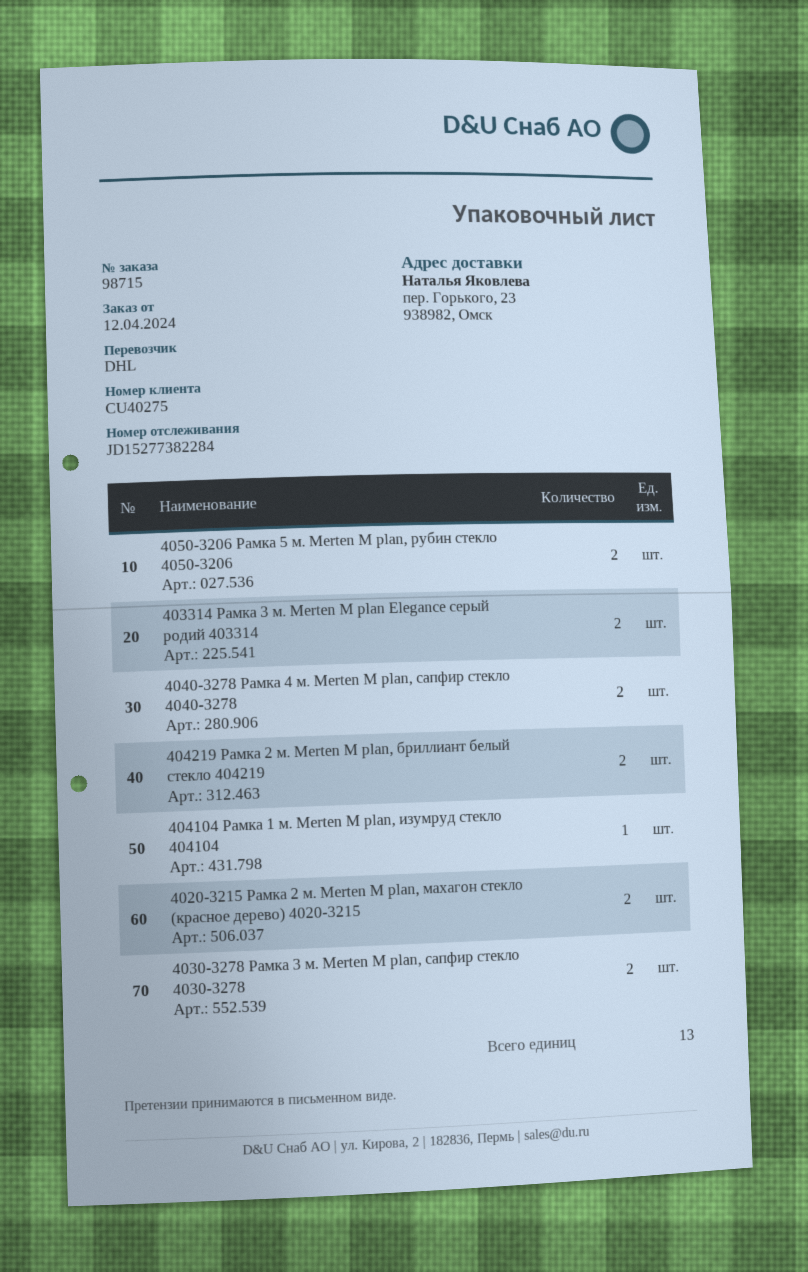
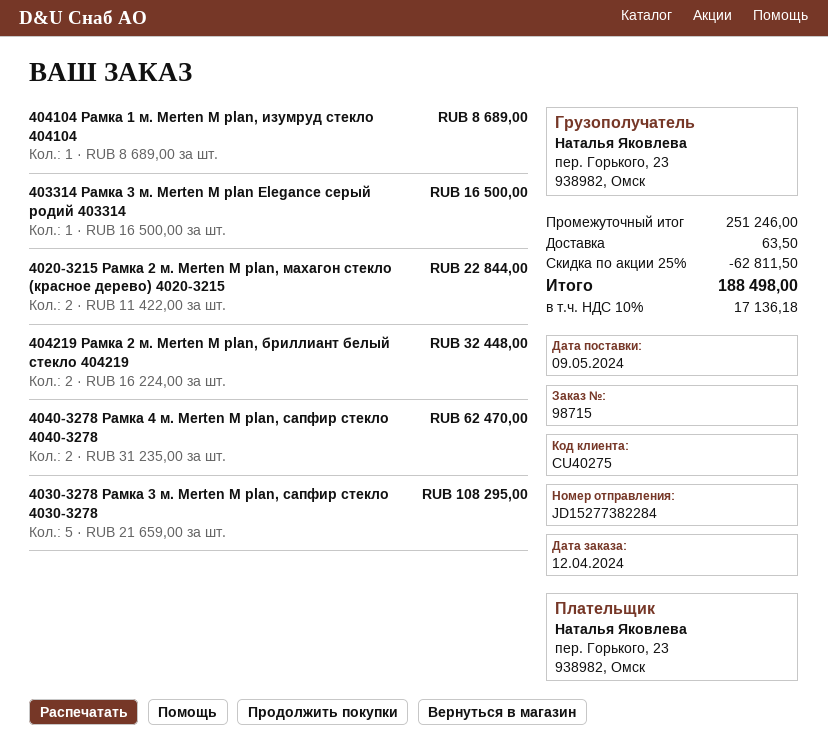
4050-3206 Рамка 5 м. Merten M plan, рубин стекло 4050-3206: 2 -> none
403314 Рамка 3 м. Merten M plan Elegance серый родий 403314: 2 -> 1
4030-3278 Рамка 3 м. Merten M plan, сапфир стекло 4030-3278: 2 -> 5

